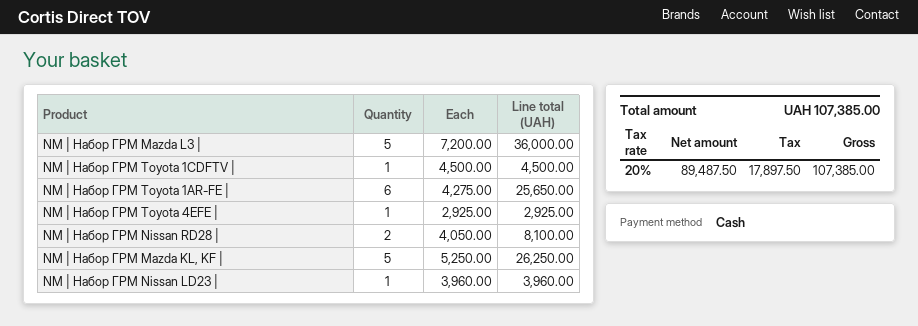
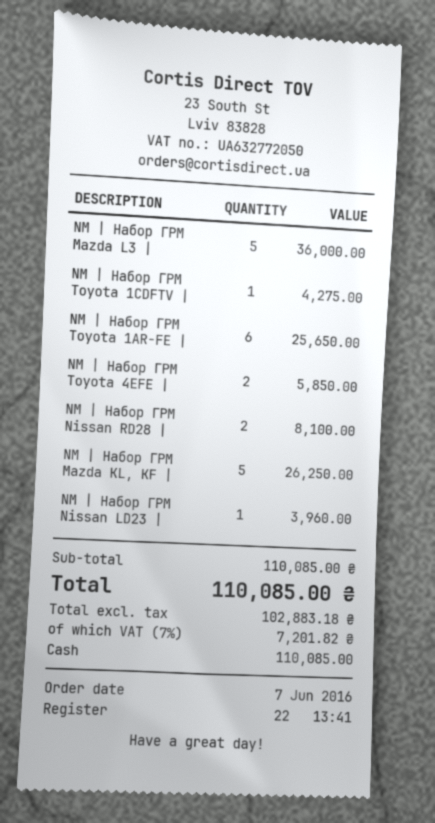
NM | Набор ГРМ Toyota 1CDFTV |: 1 for 4500.00 -> 1 for 4275.00
NM | Набор ГРМ Toyota 4EFE |: 1 for 2925.00 -> 2 for 5850.00
net: 89487.50 -> 102883.18
tax: 20% = 17897.50 -> 7% = 7201.82
total: 107385.00 -> 110085.00

